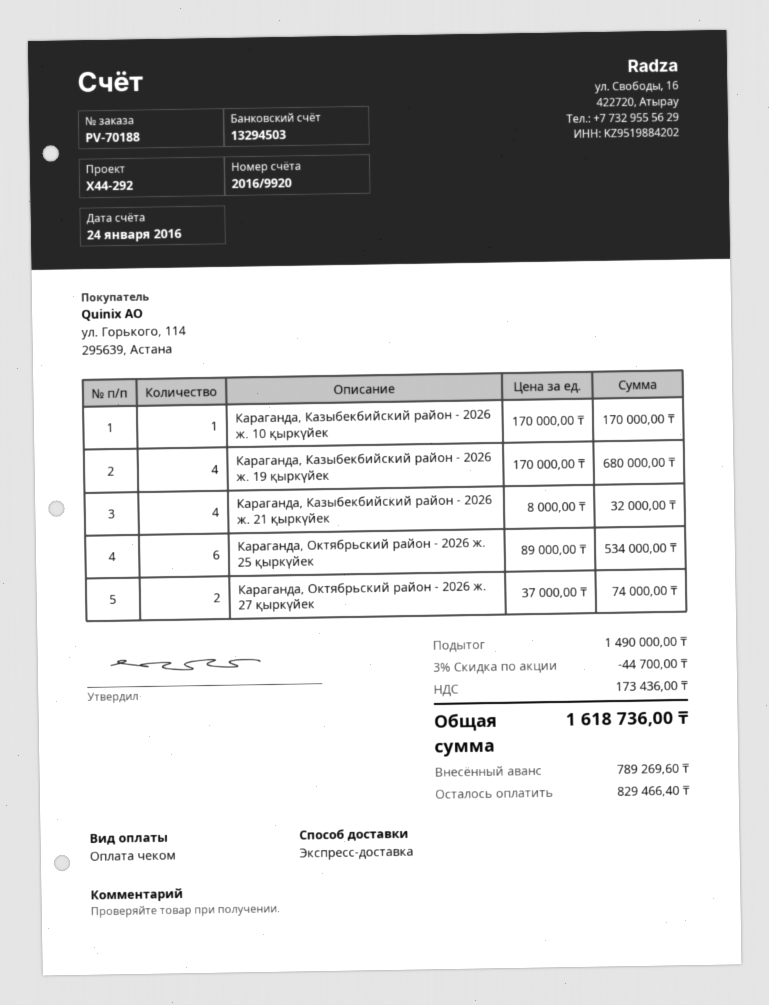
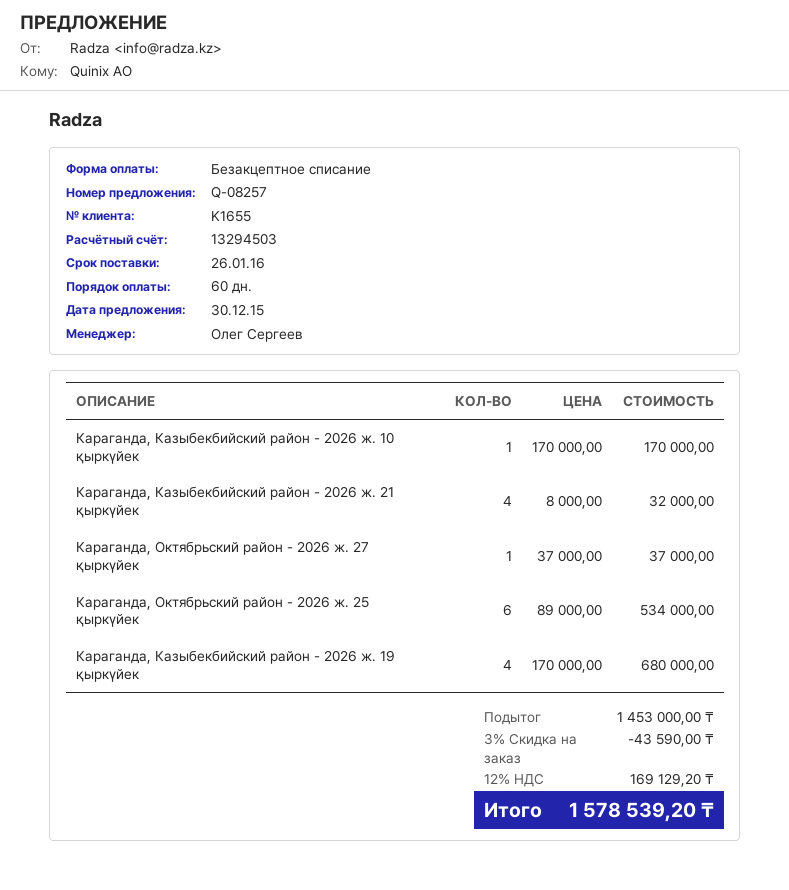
payment method: cheque -> direct debit
Караганда, Октябрьский район - 2026 ж. 27 қыркүйек: 2 x 37000.00 = 74000.00 -> 1 x 37000.00 = 37000.00
subtotal: 1490000.00 -> 1453000.00
discount: 3% = 44700.00 -> 3% = 43590.00
tax: 173436.00 -> 169129.20
total: 1618736.00 -> 1578539.20

